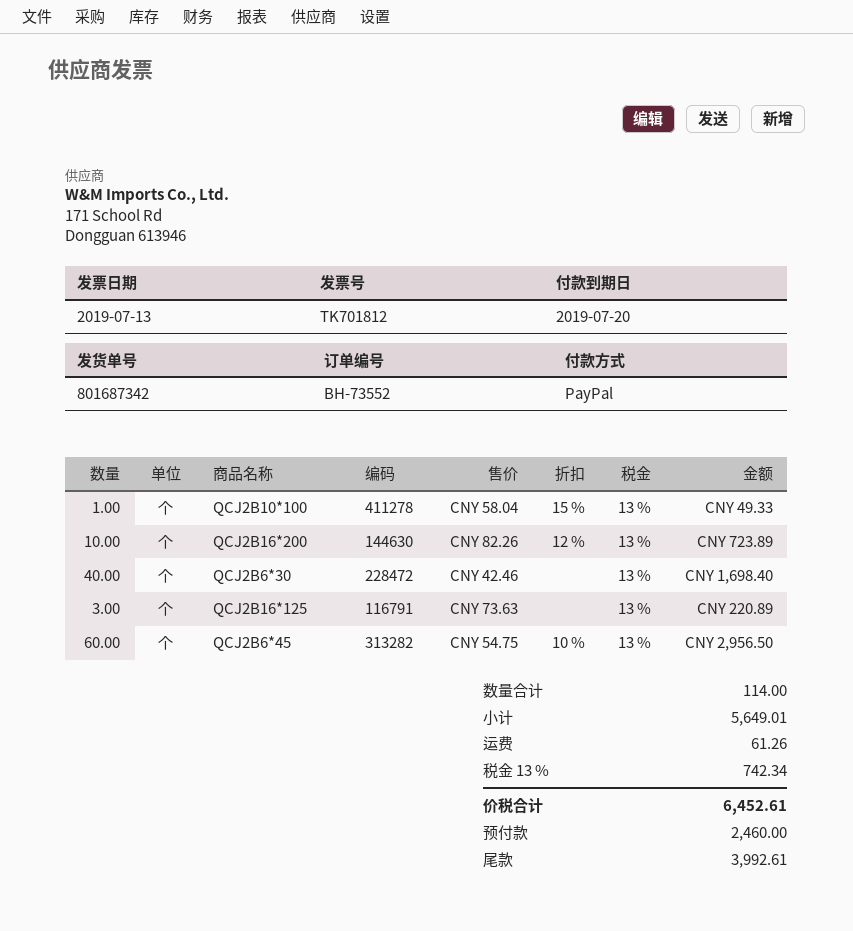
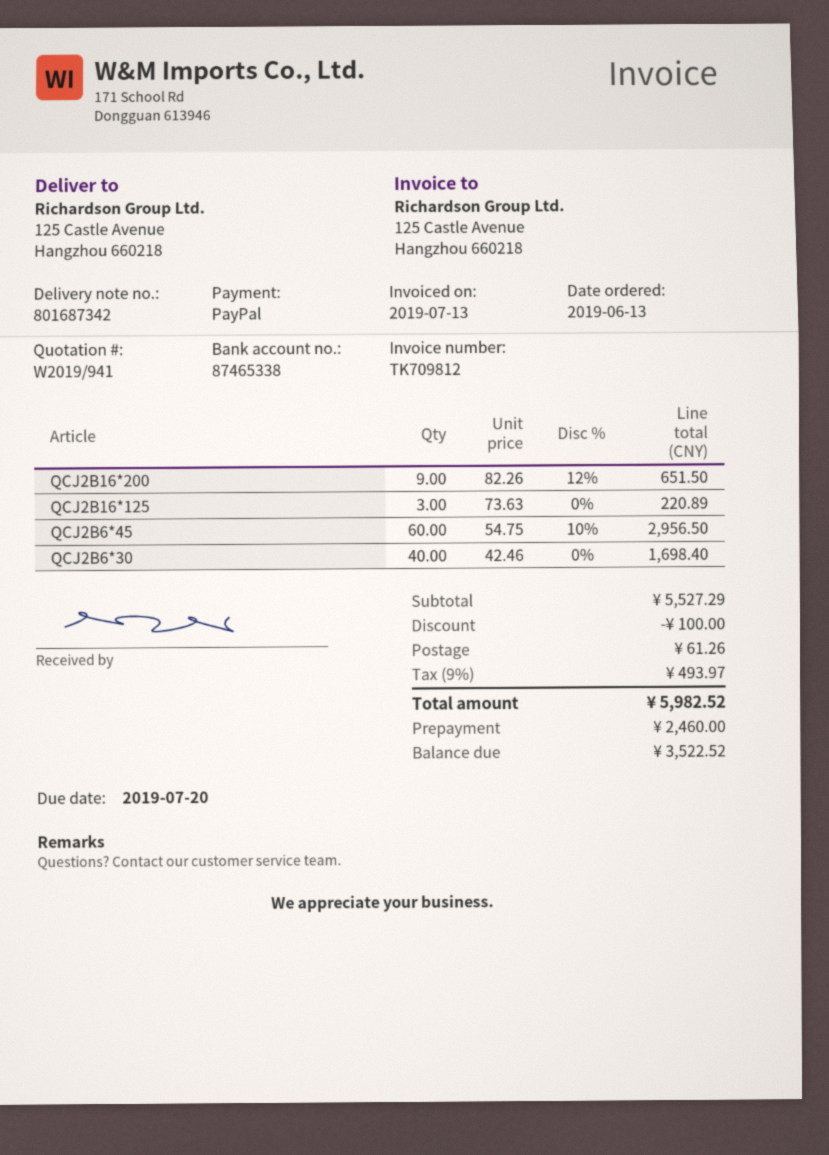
invoice number: TK701812 -> TK709812
QCJ2B10*100: 1 x 58.04 - 15% = 49.33 -> none
QCJ2B16*200: 10 x 82.26 - 12% = 723.89 -> 9 x 82.26 - 12% = 651.50
subtotal: 5649.01 -> 5527.29
discount: none -> 100.00
tax: 13% = 742.34 -> 9% = 493.97
total: 6452.61 -> 5982.52
balance: 3992.61 -> 3522.52

